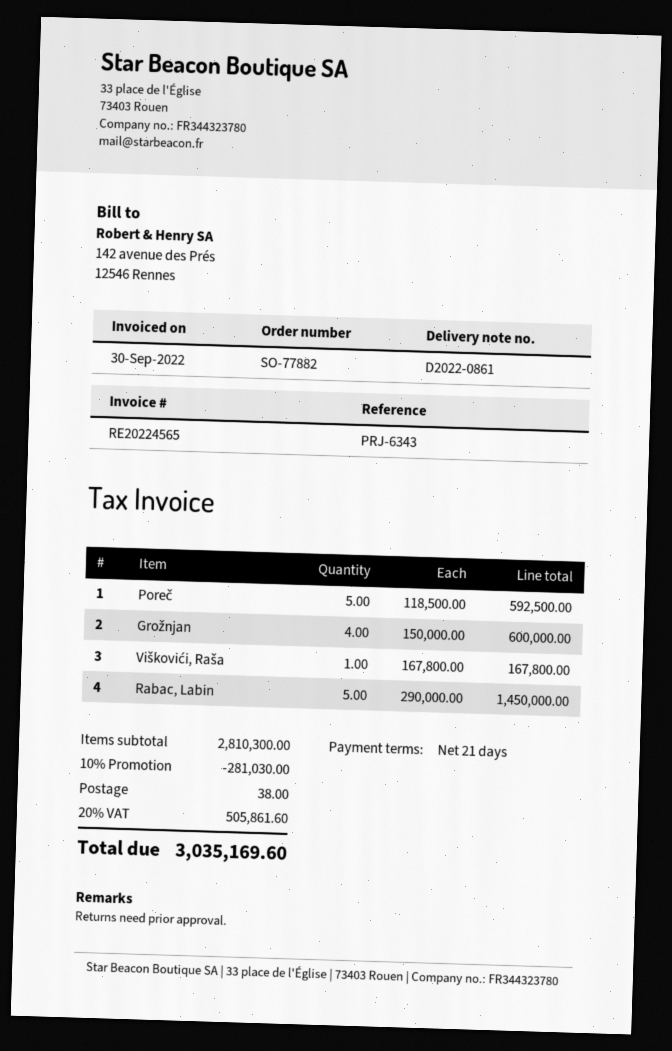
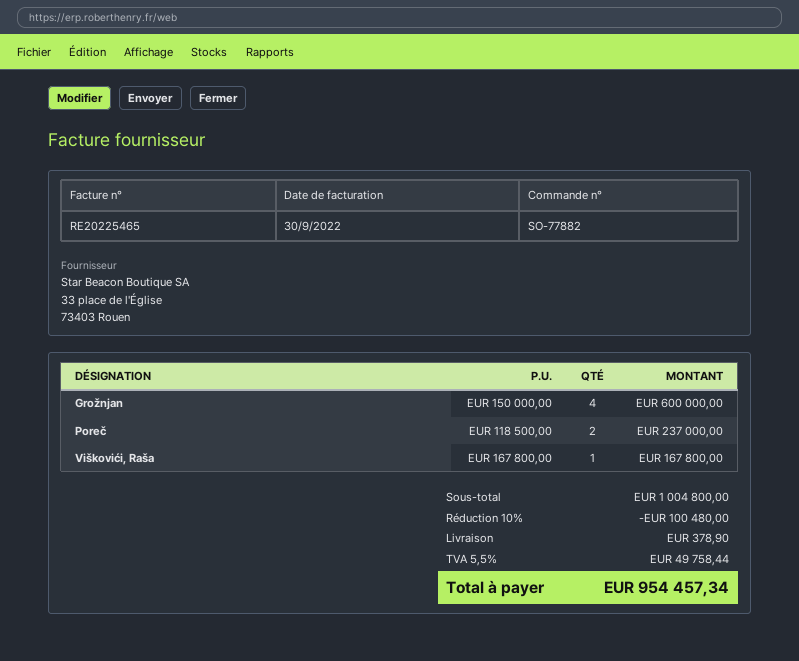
invoice number: RE20224565 -> RE20225465
Poreč: 5 x 118500.00 = 592500.00 -> 2 x 118500.00 = 237000.00
Rabac, Labin: 5 x 290000.00 = 1450000.00 -> none
subtotal: 2810300.00 -> 1004800.00
discount: 10% = 281030.00 -> 10% = 100480.00
shipping: 38.00 -> 378.90
tax: 20% = 505861.60 -> 5.5% = 49758.44
total: 3035169.60 -> 954457.34

